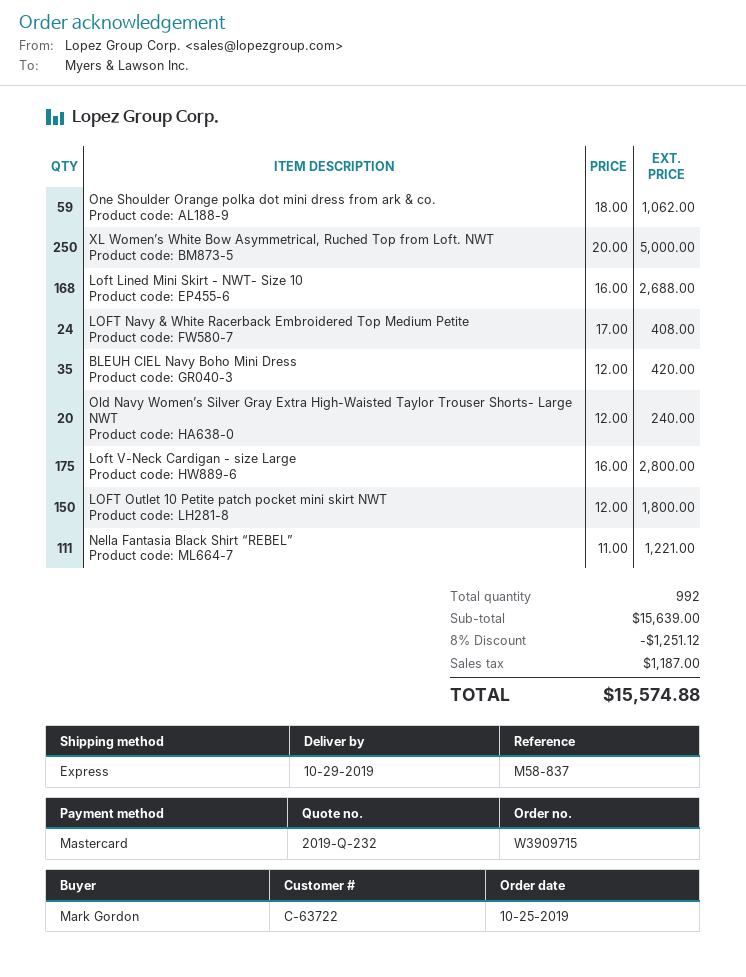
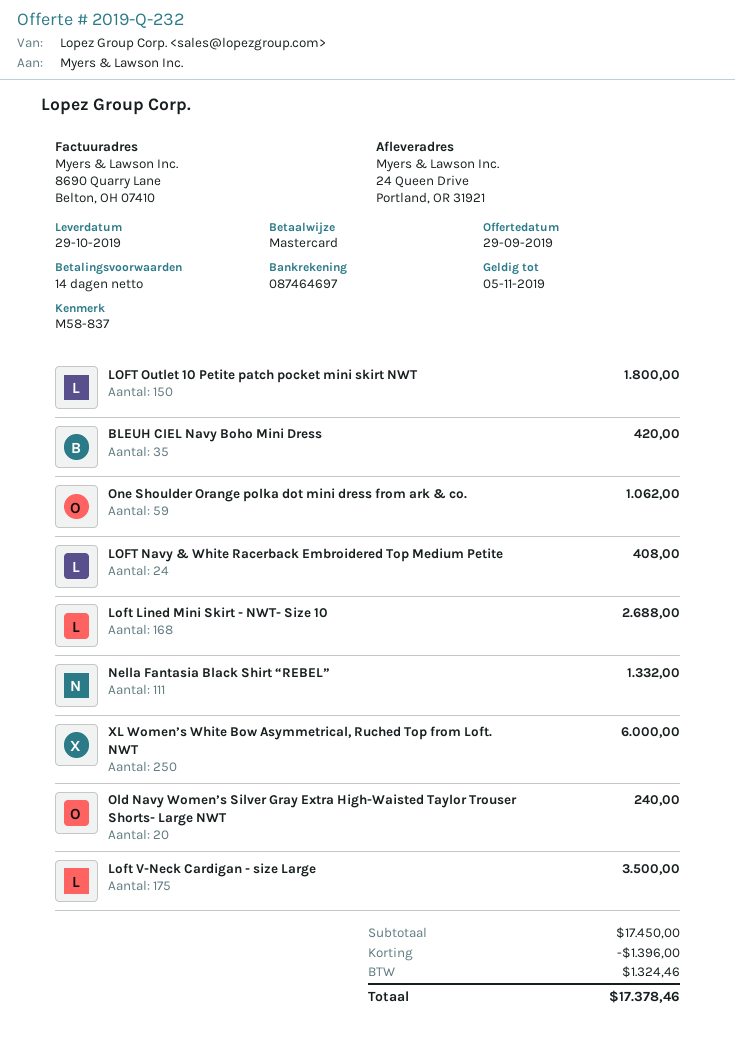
XL Women’s White Bow Asymmetrical, Ruched Top from Loft. NWT: 250 for 5000.00 -> 250 for 6000.00
Loft V-Neck Cardigan - size Large: 175 for 2800.00 -> 175 for 3500.00
Nella Fantasia Black Shirt “REBEL”: 111 for 1221.00 -> 111 for 1332.00
subtotal: 15639.00 -> 17450.00
discount: 1251.12 -> 1396.00
tax: 1187.00 -> 1324.46
total: 15574.88 -> 17378.46

